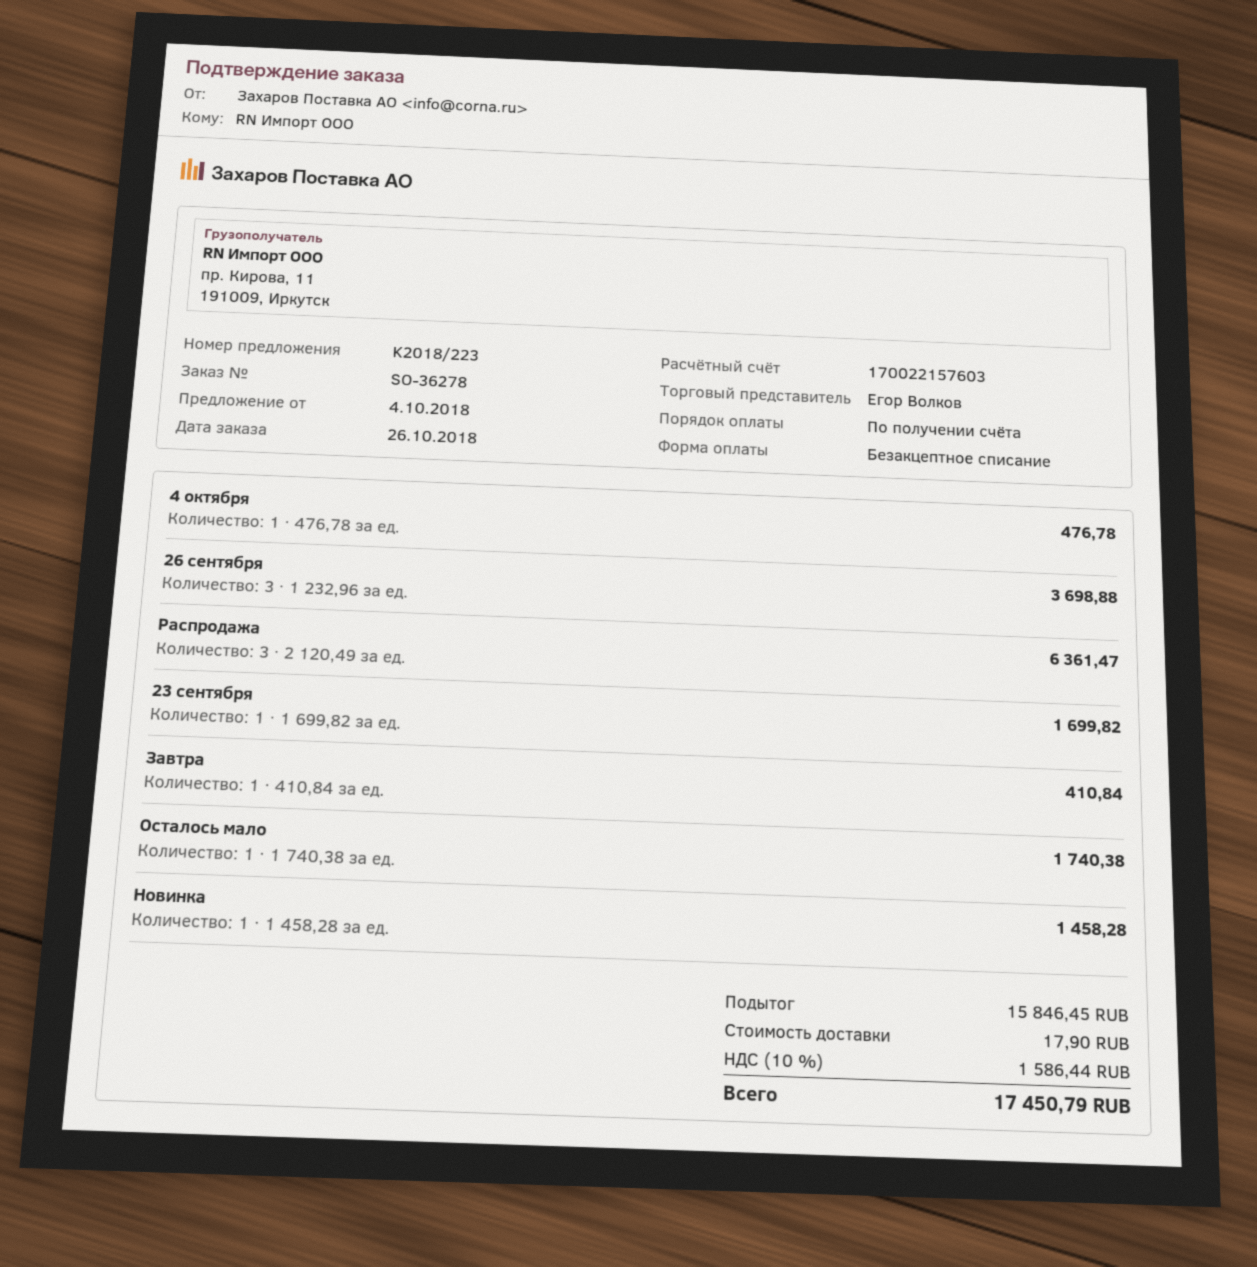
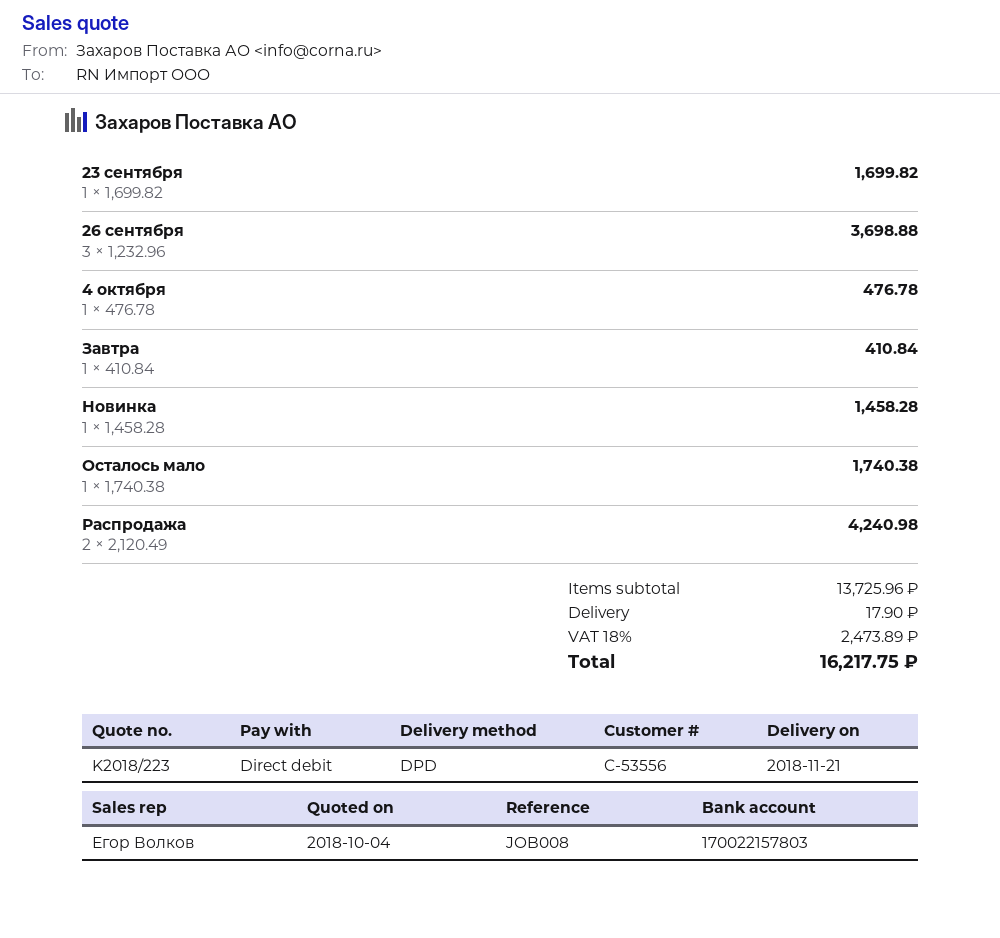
bank account: 170022157603 -> 170022157803
Распродажа: 3 x 2120.49 = 6361.47 -> 2 x 2120.49 = 4240.98
subtotal: 15846.45 -> 13725.96
tax: 10% = 1586.44 -> 18% = 2473.89
total: 17450.79 -> 16217.75

